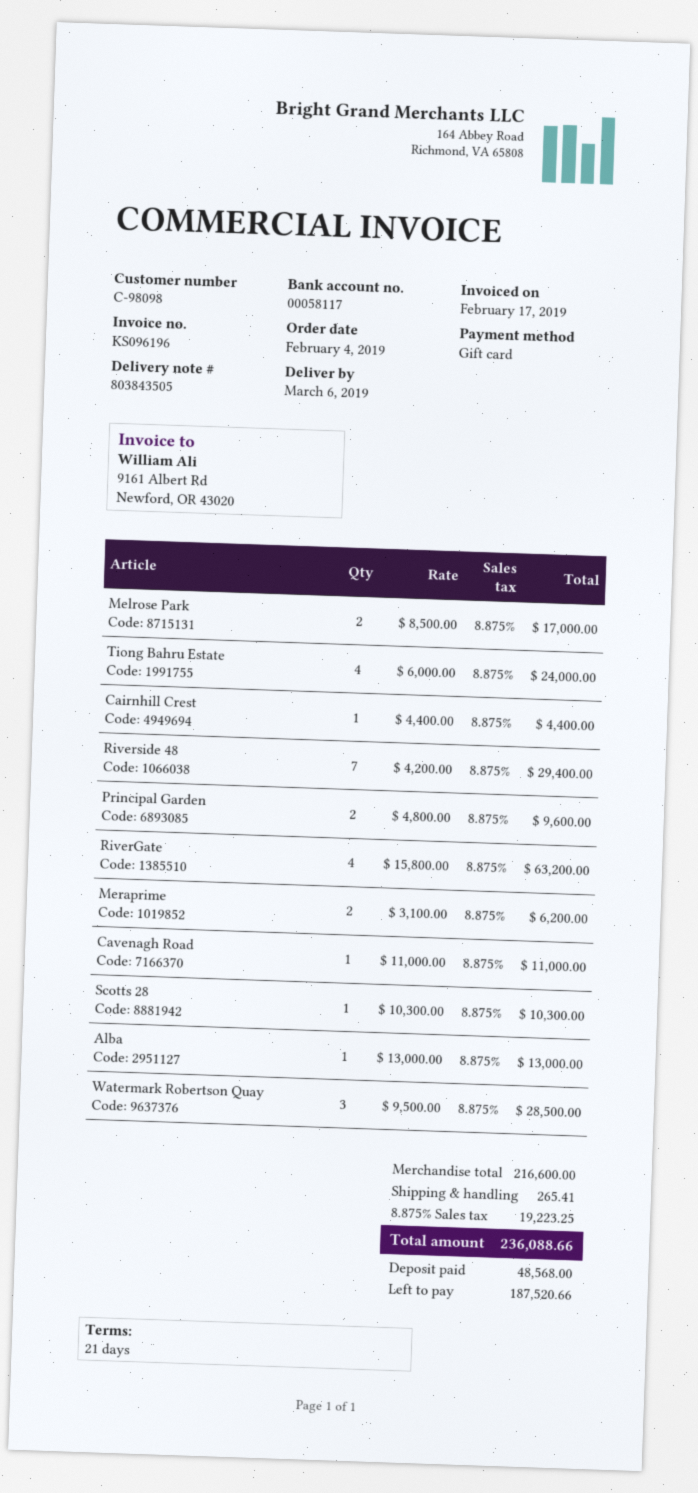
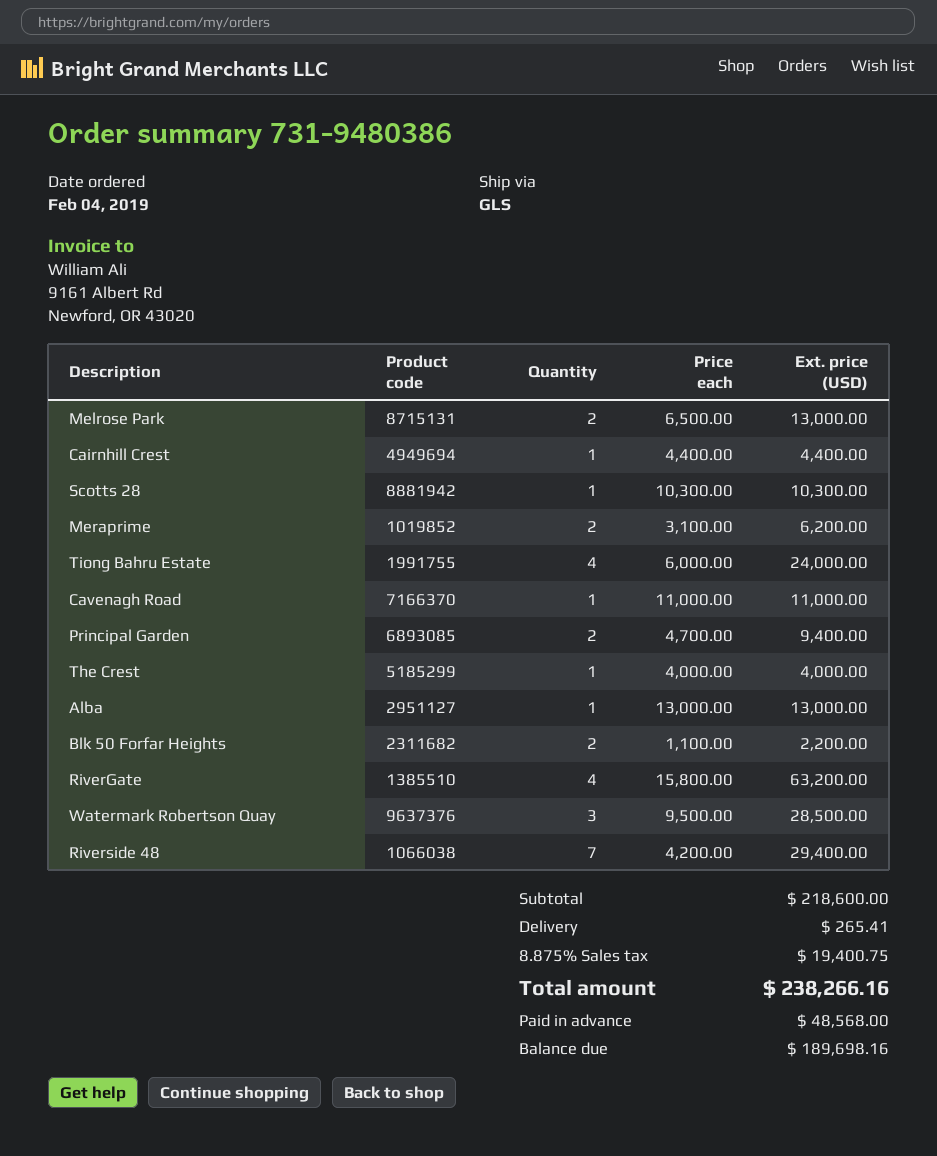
Melrose Park: 2 x 8500.00 = 17000.00 -> 2 x 6500.00 = 13000.00
Principal Garden: 2 x 4800.00 = 9600.00 -> 2 x 4700.00 = 9400.00
The Crest: none -> 1 x 4000.00 = 4000.00
Blk 50 Forfar Heights: none -> 2 x 1100.00 = 2200.00
subtotal: 216600.00 -> 218600.00
tax: 8.875% = 19223.25 -> 8.875% = 19400.75
total: 236088.66 -> 238266.16
balance: 187520.66 -> 189698.16

